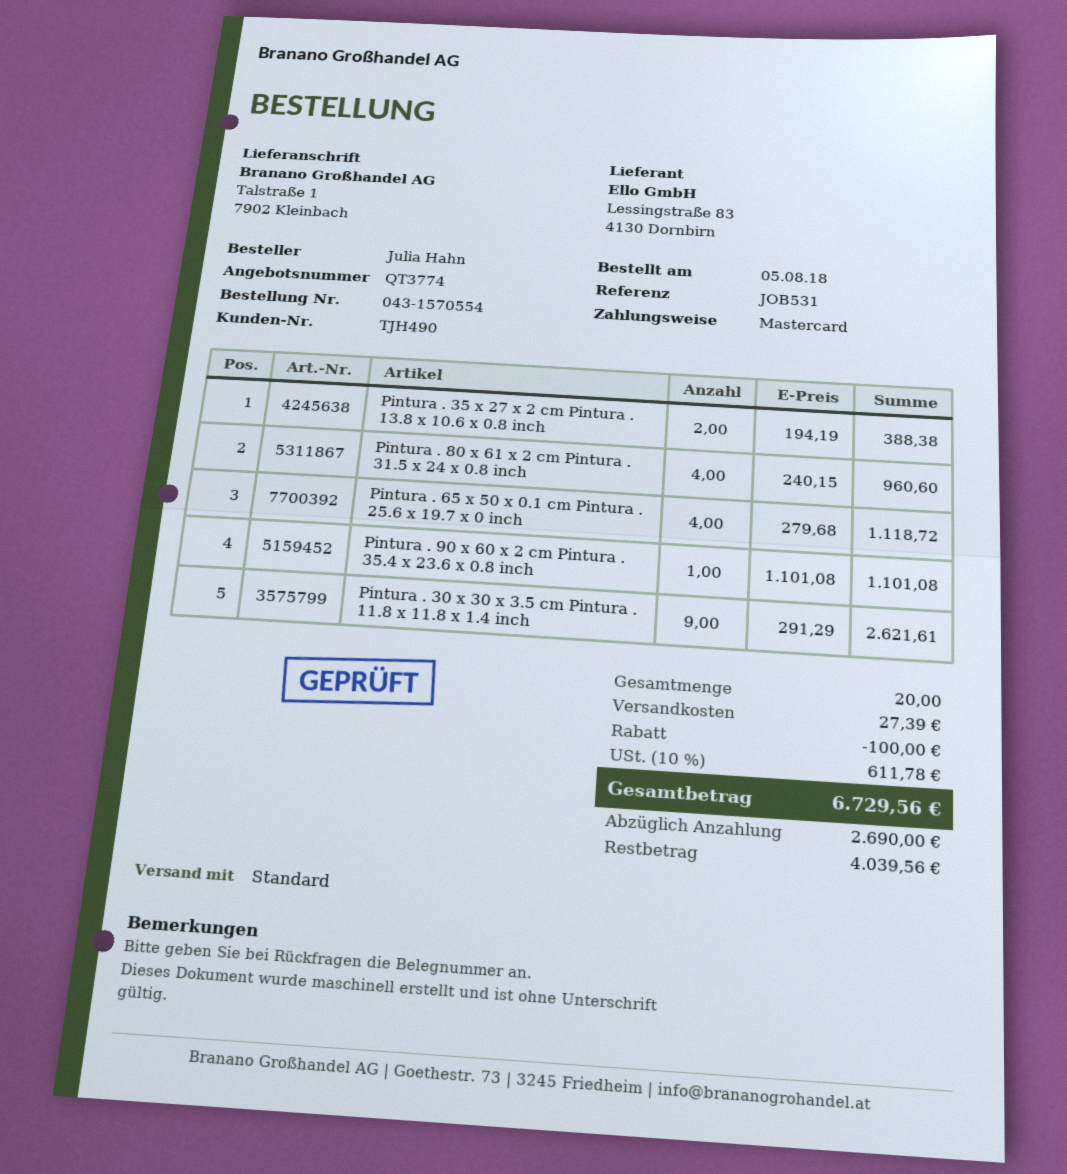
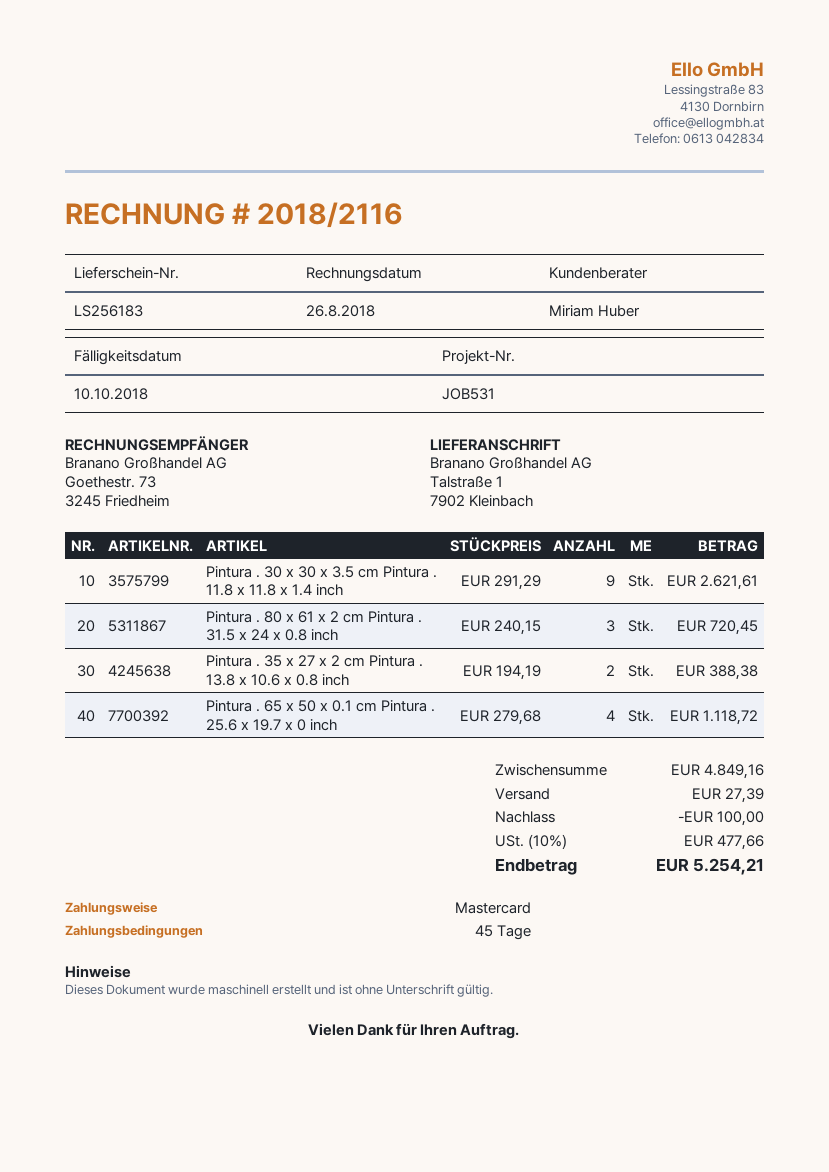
Pintura . 80 x 61 x 2 cm Pintura . 31.5 x 24 x 0.8 inch: 4 x 240.15 = 960.60 -> 3 x 240.15 = 720.45
Pintura . 90 x 60 x 2 cm Pintura . 35.4 x 23.6 x 0.8 inch: 1 x 1101.08 = 1101.08 -> none
tax: 10% = 611.78 -> 10% = 477.66
total: 6729.56 -> 5254.21

